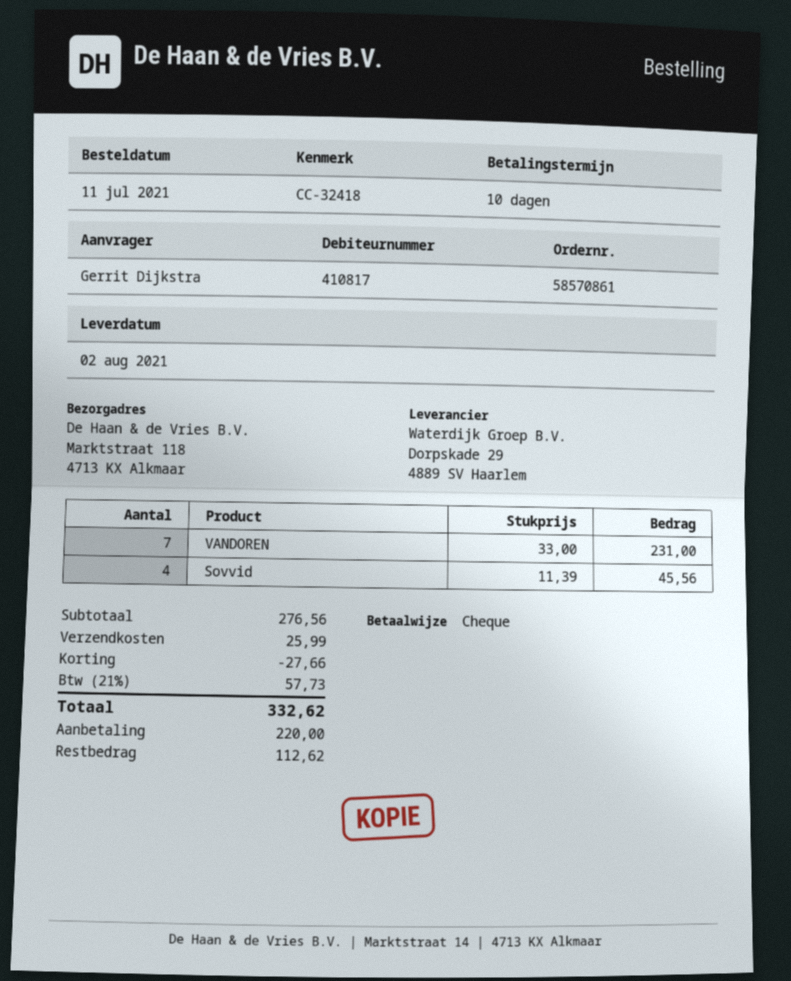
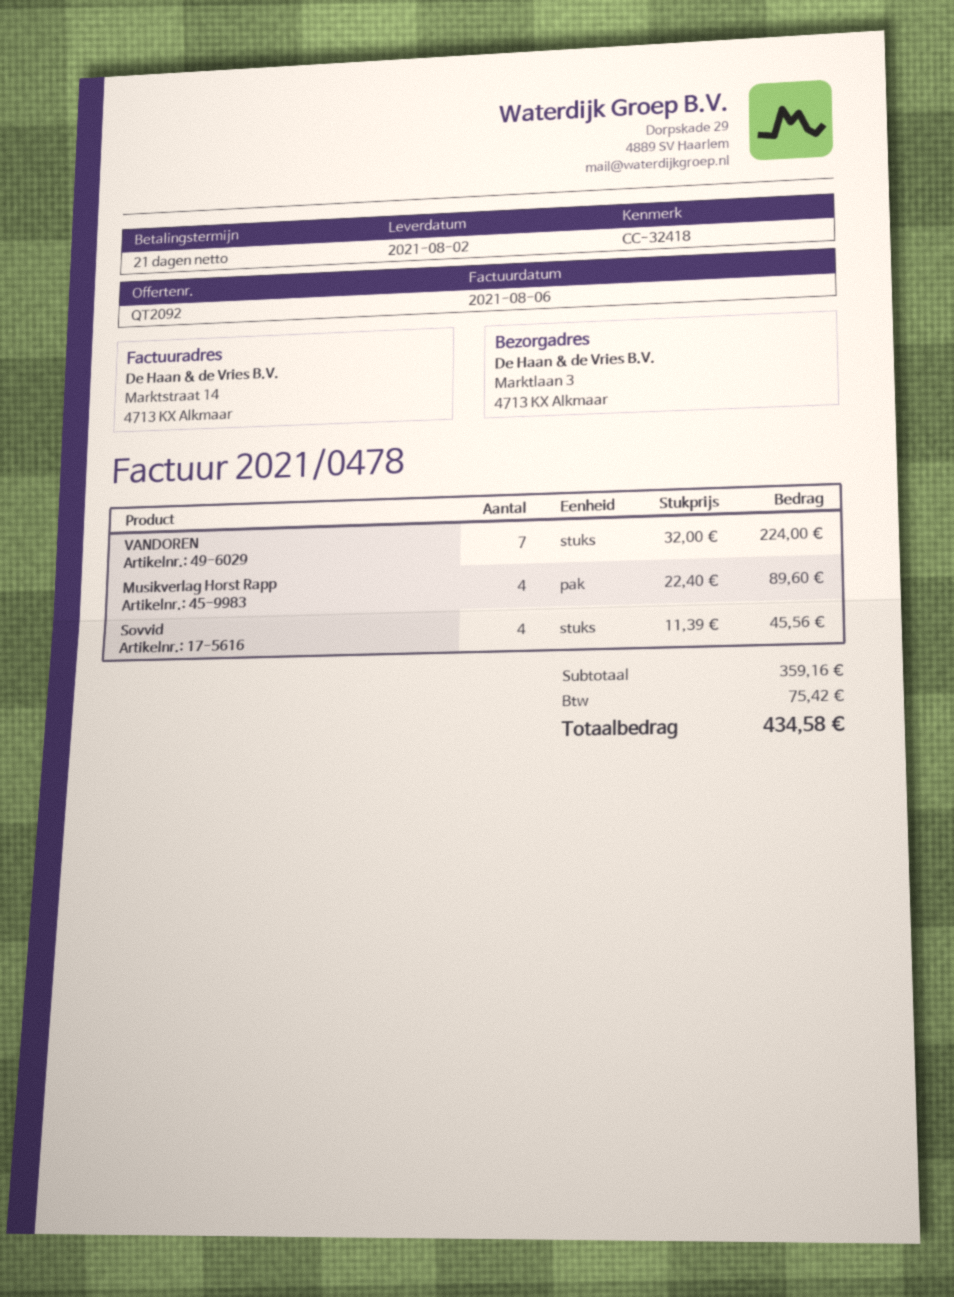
payment terms: 10 days -> 21 days
ship to: Marktstraat 118, 4713 KX Alkmaar -> Marktlaan 3, 4713 KX Alkmaar
VANDOREN: 7 x 33.00 = 231.00 -> 7 x 32.00 = 224.00
Musikverlag Horst Rapp: none -> 4 x 22.40 = 89.60
subtotal: 276.56 -> 359.16
discount: 27.66 -> none
shipping: 25.99 -> none
tax: 57.73 -> 75.42
total: 332.62 -> 434.58

